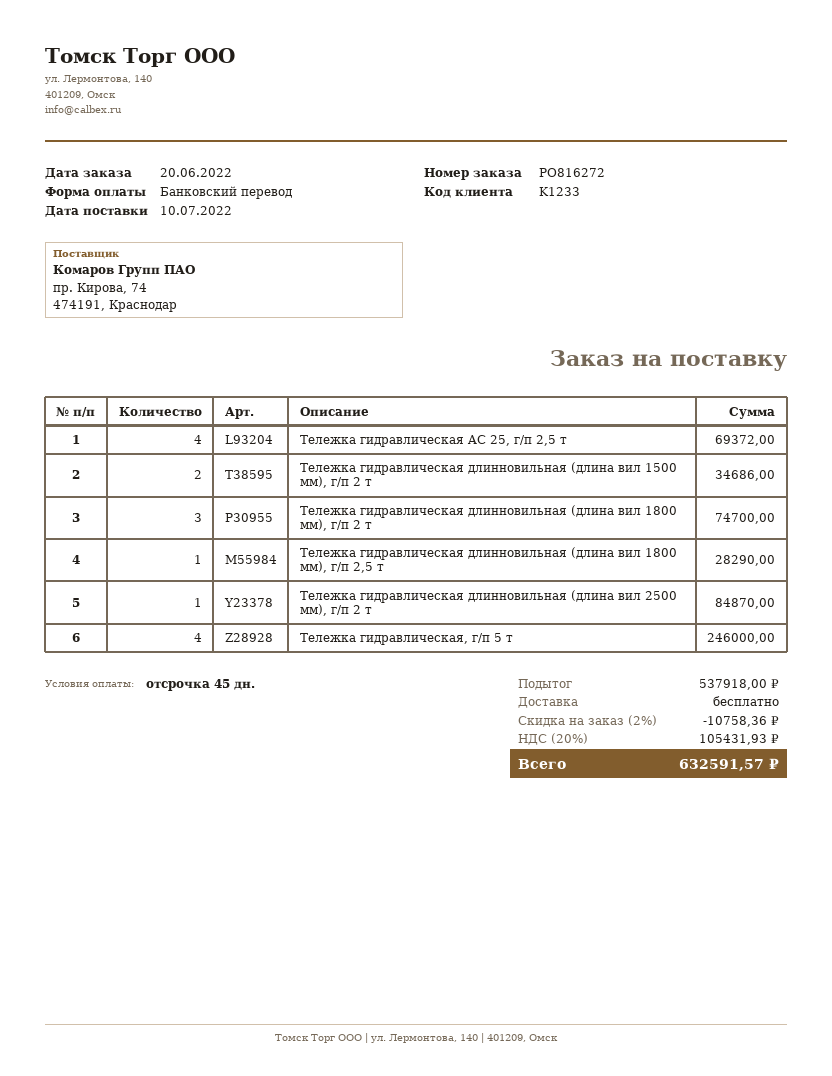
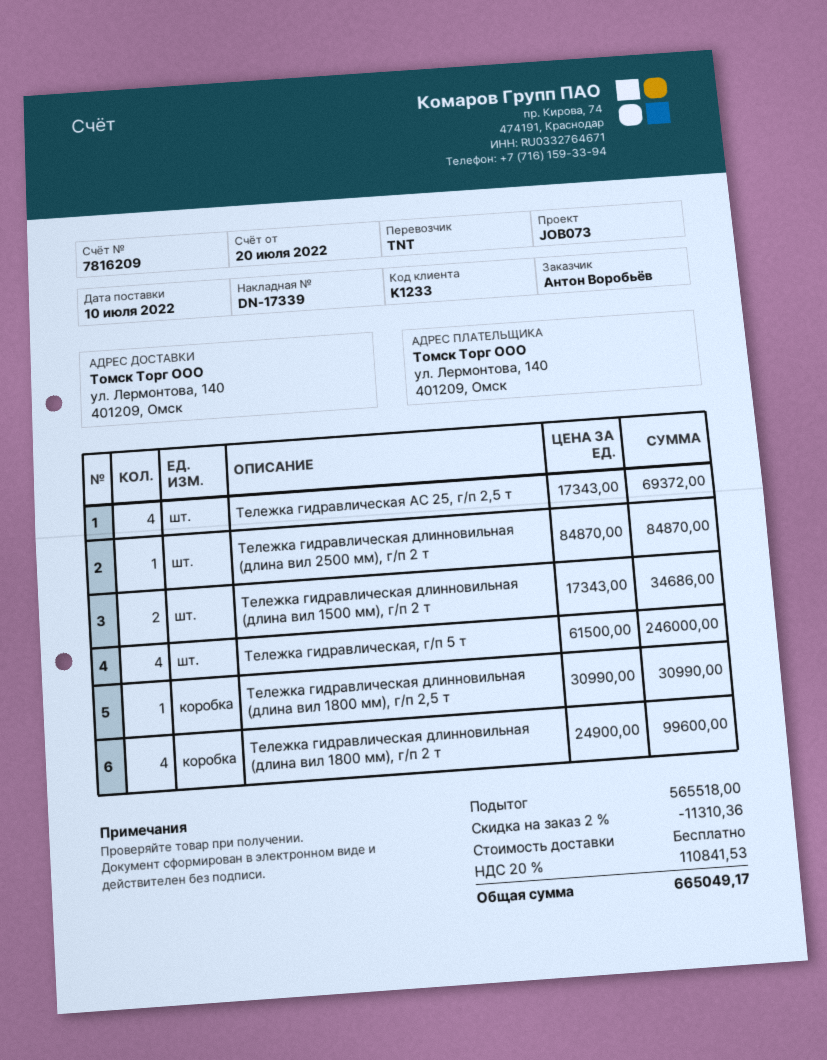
Тележка гидравлическая длинновильная (длина вил 1800 мм), г/п 2 т: 3 for 74700.00 -> 4 for 99600.00
Тележка гидравлическая длинновильная (длина вил 1800 мм), г/п 2,5 т: 1 for 28290.00 -> 1 for 30990.00
subtotal: 537918.00 -> 565518.00
discount: 2% = 10758.36 -> 2% = 11310.36
tax: 20% = 105431.93 -> 20% = 110841.53
total: 632591.57 -> 665049.17

